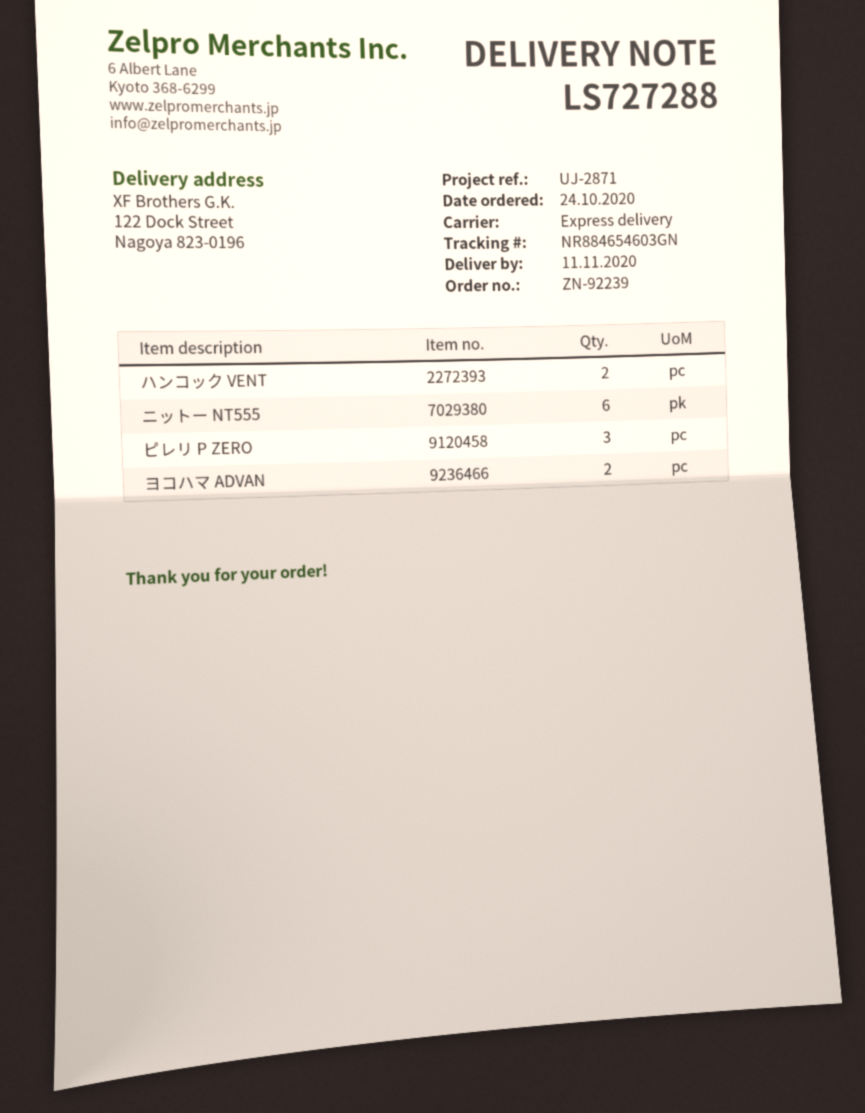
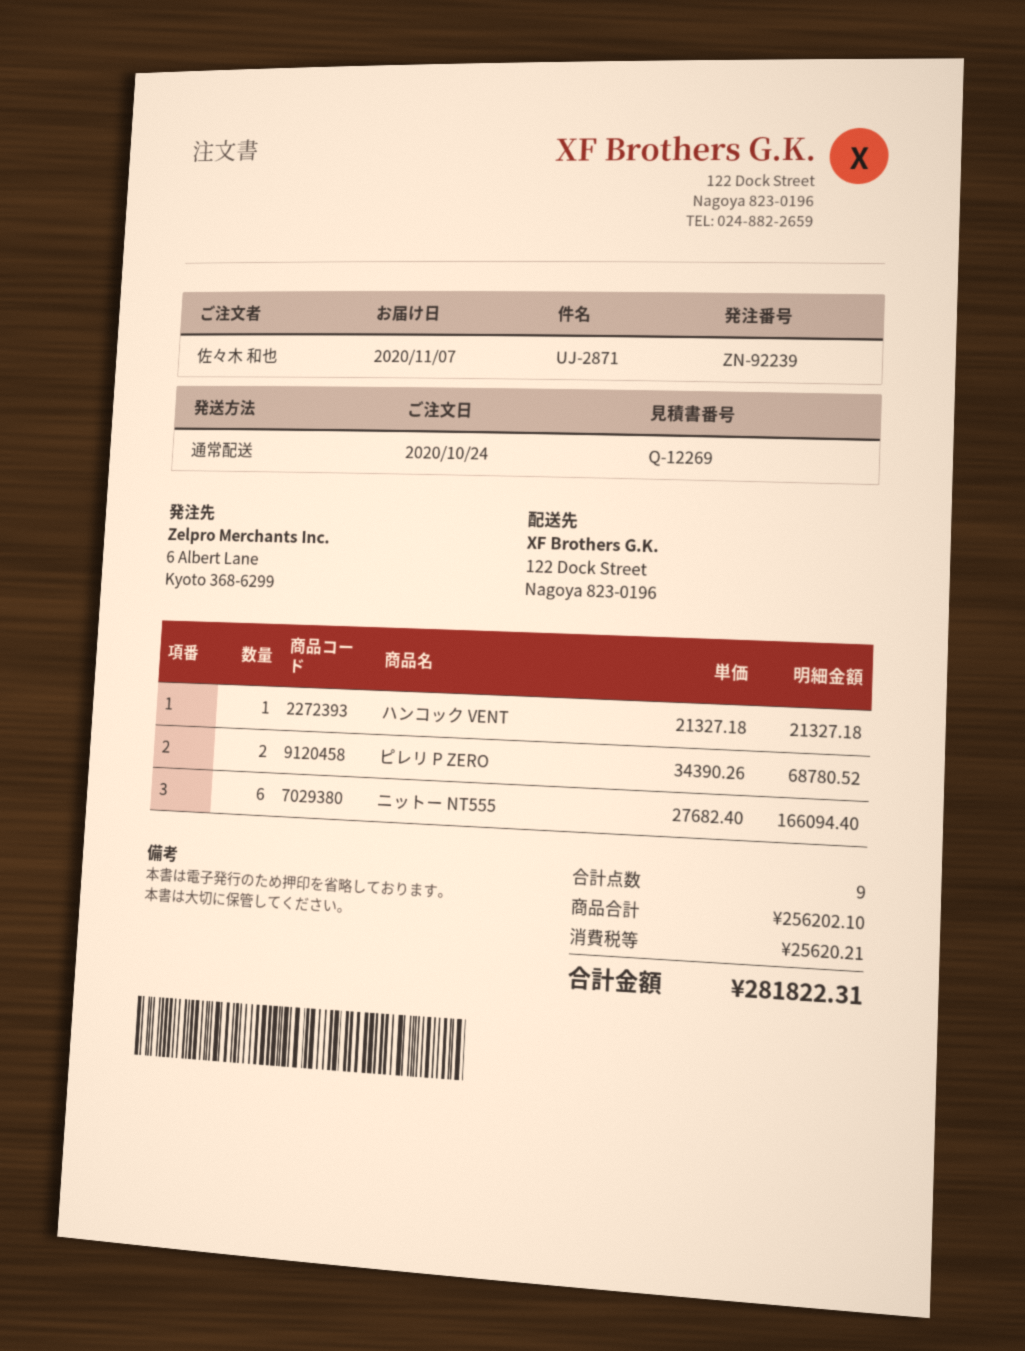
delivery date: 2020-11-11 -> 2020-11-07
shipping method: express -> standard
ハンコック VENT: 2 -> 1
ピレリ P ZERO: 3 -> 2
ヨコハマ ADVAN: 2 -> none

